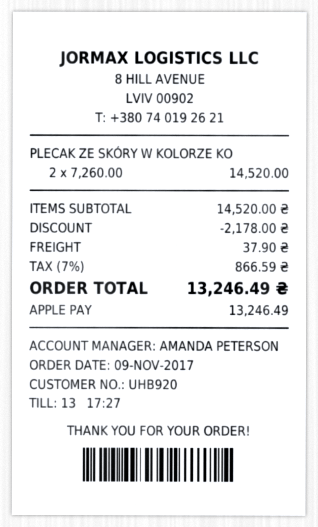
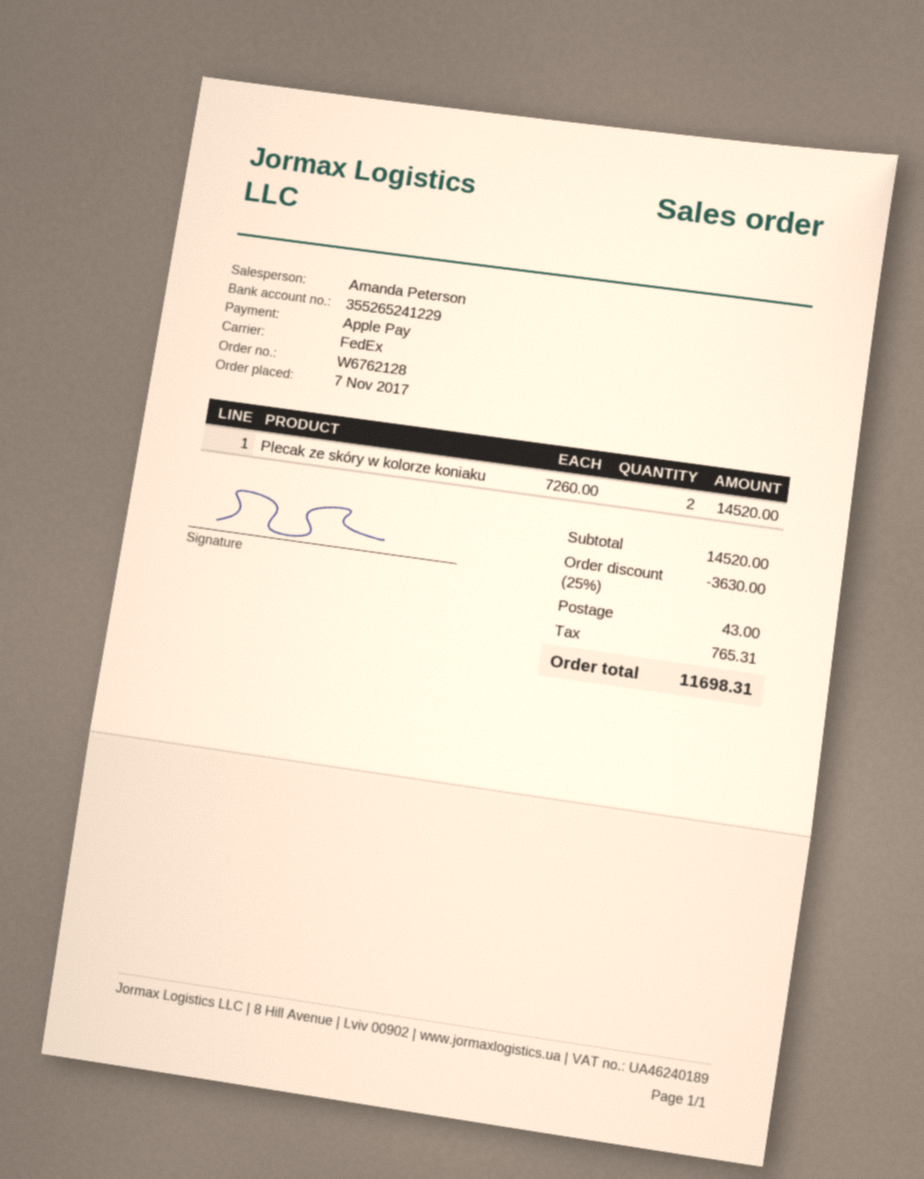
order date: 2017-11-09 -> 2017-11-07
discount: 2178.00 -> 3630.00
shipping: 37.90 -> 43.00
tax: 866.59 -> 765.31
total: 13246.49 -> 11698.31

